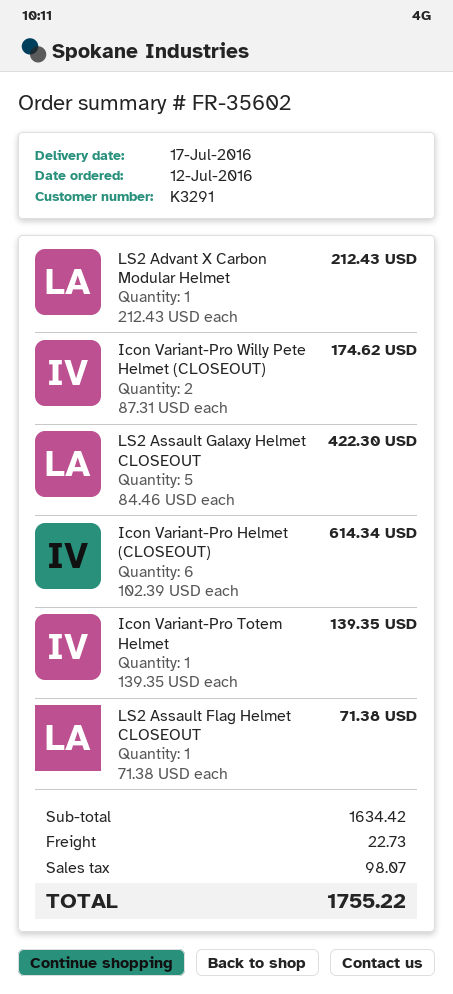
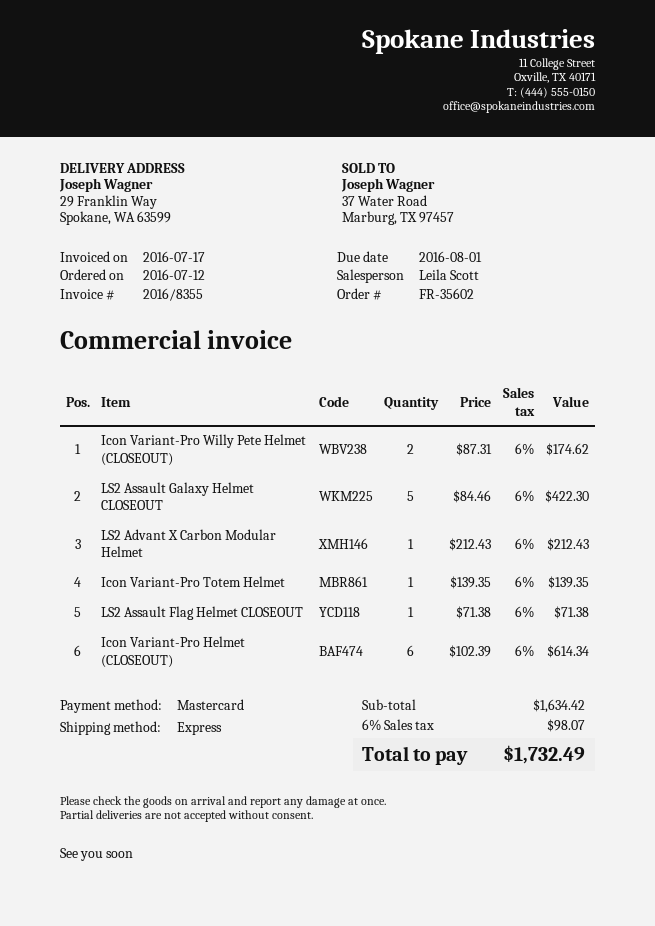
shipping: 22.73 -> none
total: 1755.22 -> 1732.49

